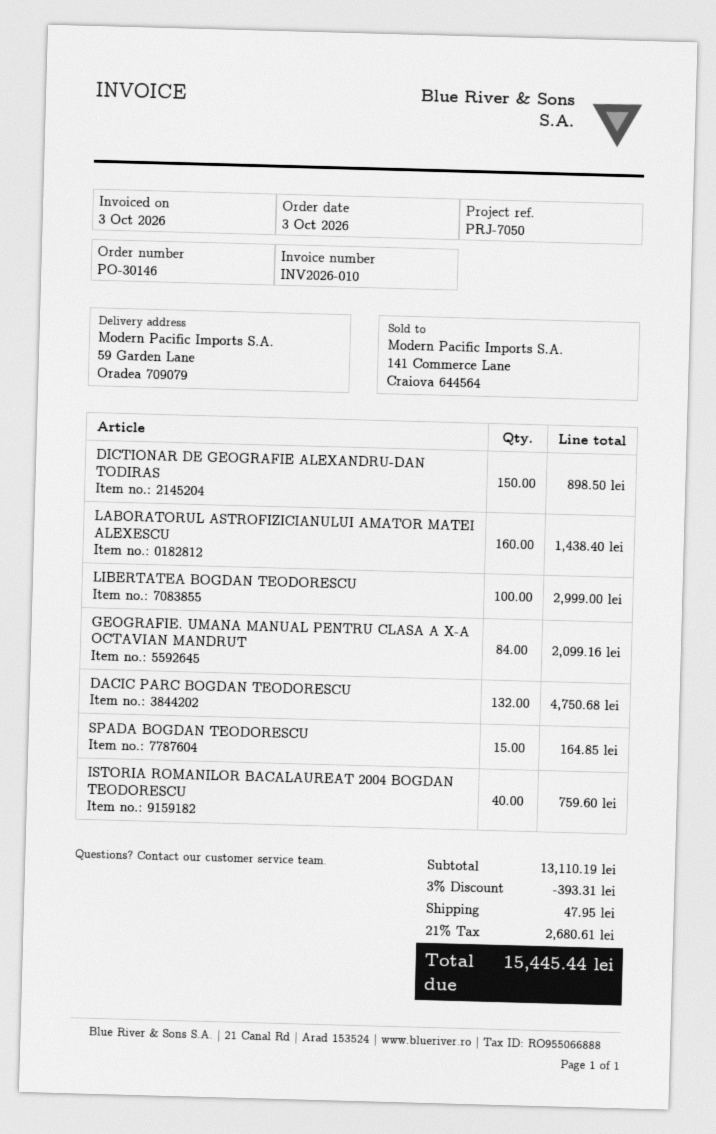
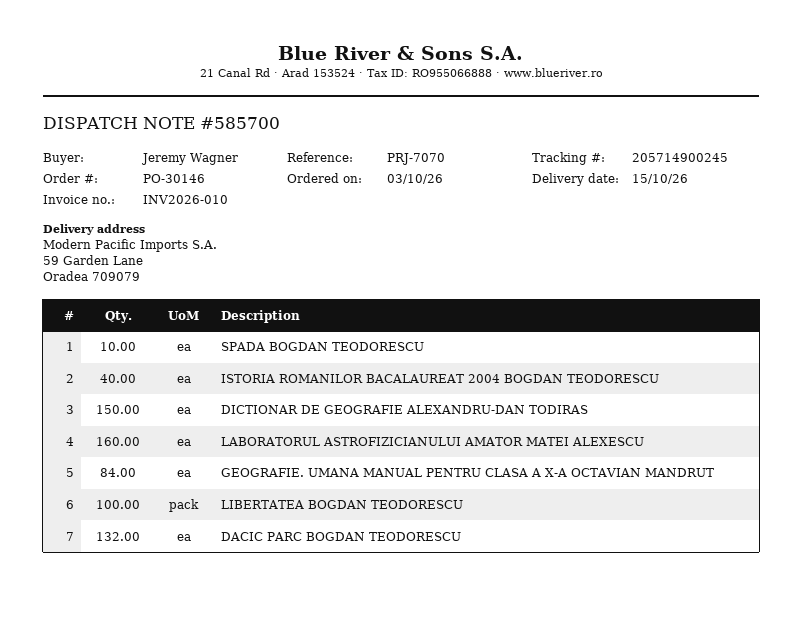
reference: PRJ-7050 -> PRJ-7070
SPADA BOGDAN TEODORESCU: 15 -> 10

